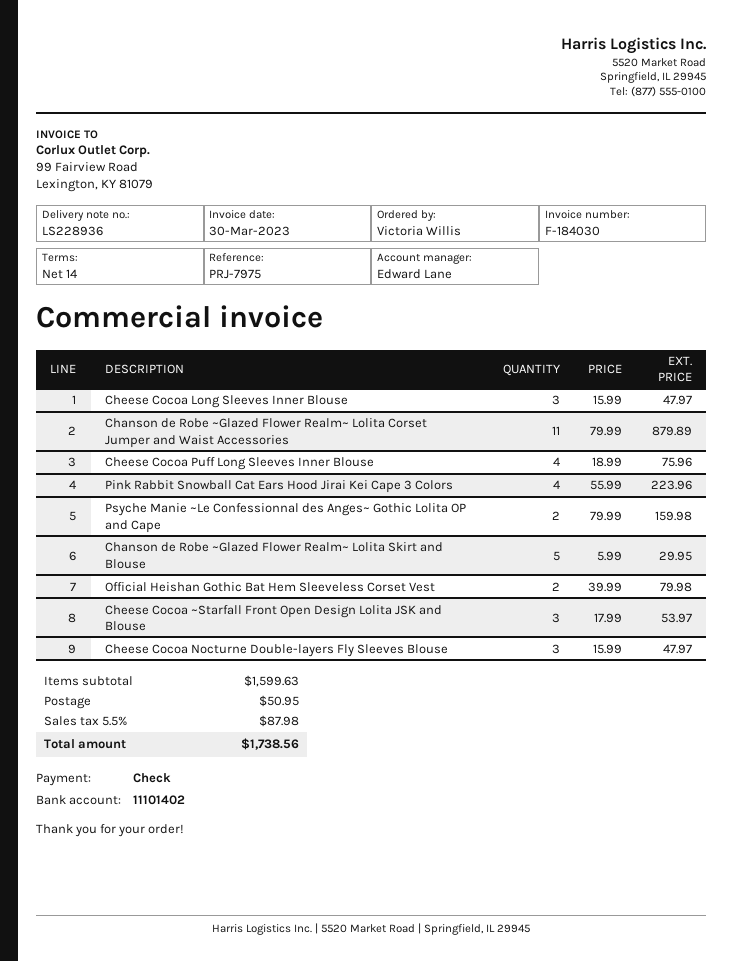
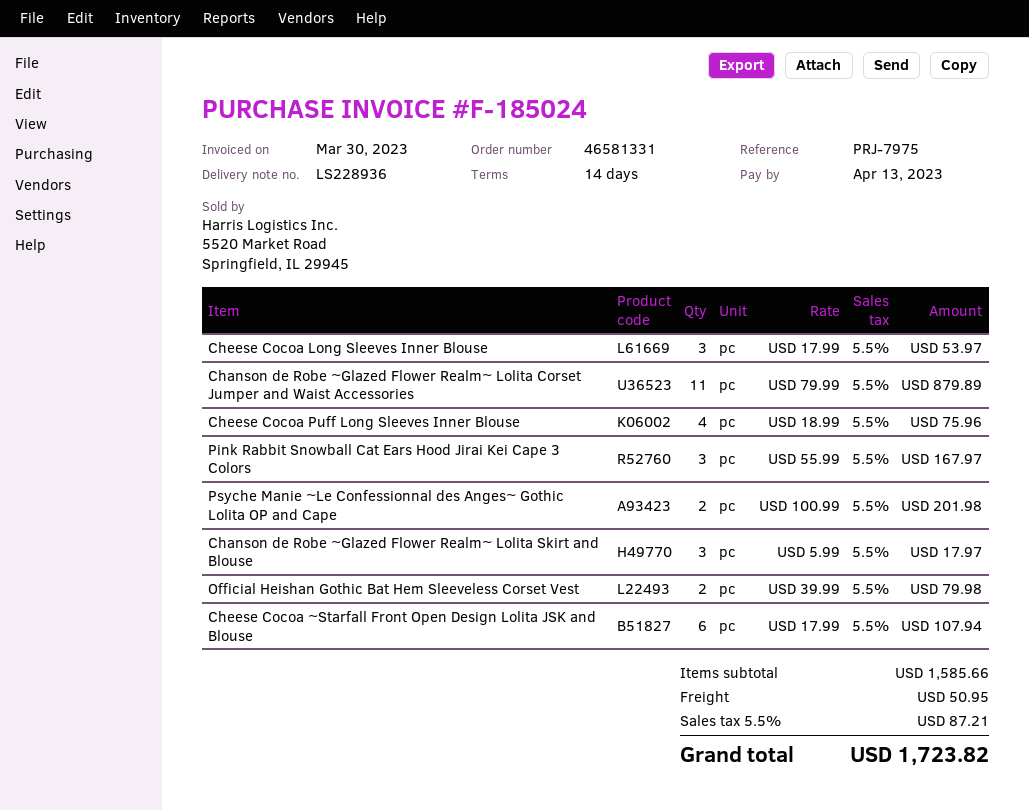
invoice number: F-184030 -> F-185024
Cheese Cocoa Long Sleeves Inner Blouse: 3 x 15.99 = 47.97 -> 3 x 17.99 = 53.97
Pink Rabbit Snowball Cat Ears Hood Jirai Kei Cape 3 Colors: 4 x 55.99 = 223.96 -> 3 x 55.99 = 167.97
Psyche Manie ~Le Confessionnal des Anges~ Gothic Lolita OP and Cape: 2 x 79.99 = 159.98 -> 2 x 100.99 = 201.98
Chanson de Robe ~Glazed Flower Realm~ Lolita Skirt and Blouse: 5 x 5.99 = 29.95 -> 3 x 5.99 = 17.97
Cheese Cocoa ~Starfall Front Open Design Lolita JSK and Blouse: 3 x 17.99 = 53.97 -> 6 x 17.99 = 107.94
Cheese Cocoa Nocturne Double-layers Fly Sleeves Blouse: 3 x 15.99 = 47.97 -> none
subtotal: 1599.63 -> 1585.66
tax: 5.5% = 87.98 -> 5.5% = 87.21
total: 1738.56 -> 1723.82

